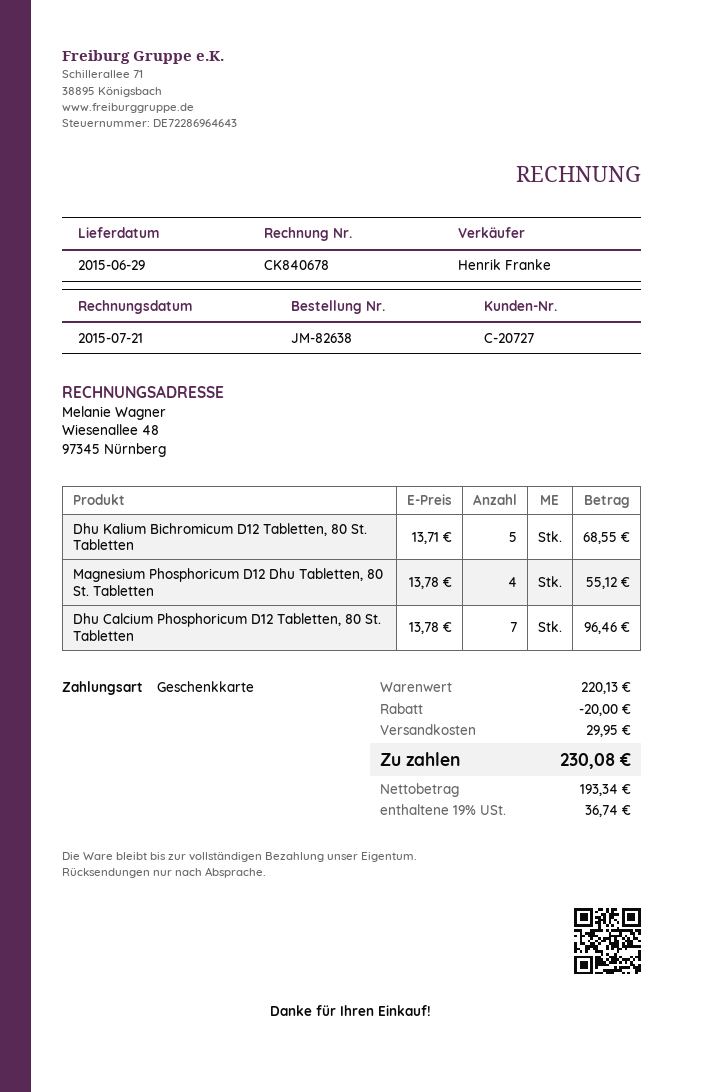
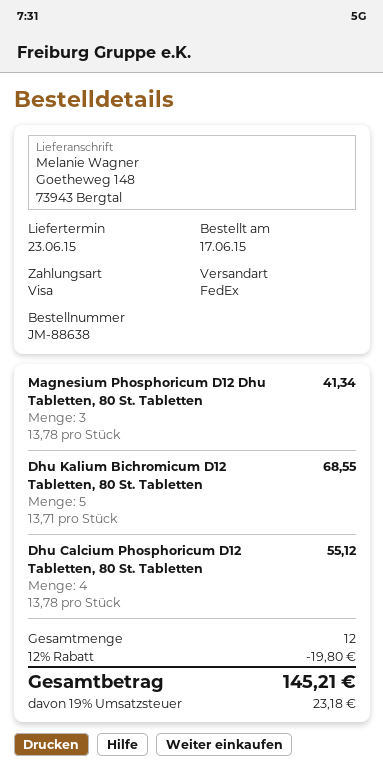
order number: JM-82638 -> JM-88638
delivery date: 2015-06-29 -> 2015-06-23
payment method: gift card -> Visa
Magnesium Phosphoricum D12 Dhu Tabletten, 80 St. Tabletten: 4 x 13.78 = 55.12 -> 3 x 13.78 = 41.34
Dhu Calcium Phosphoricum D12 Tabletten, 80 St. Tabletten: 7 x 13.78 = 96.46 -> 4 x 13.78 = 55.12
discount: 20.00 -> 19.80
shipping: 29.95 -> none
tax: 19% = 36.74 -> 19% = 23.18
total: 230.08 -> 145.21

